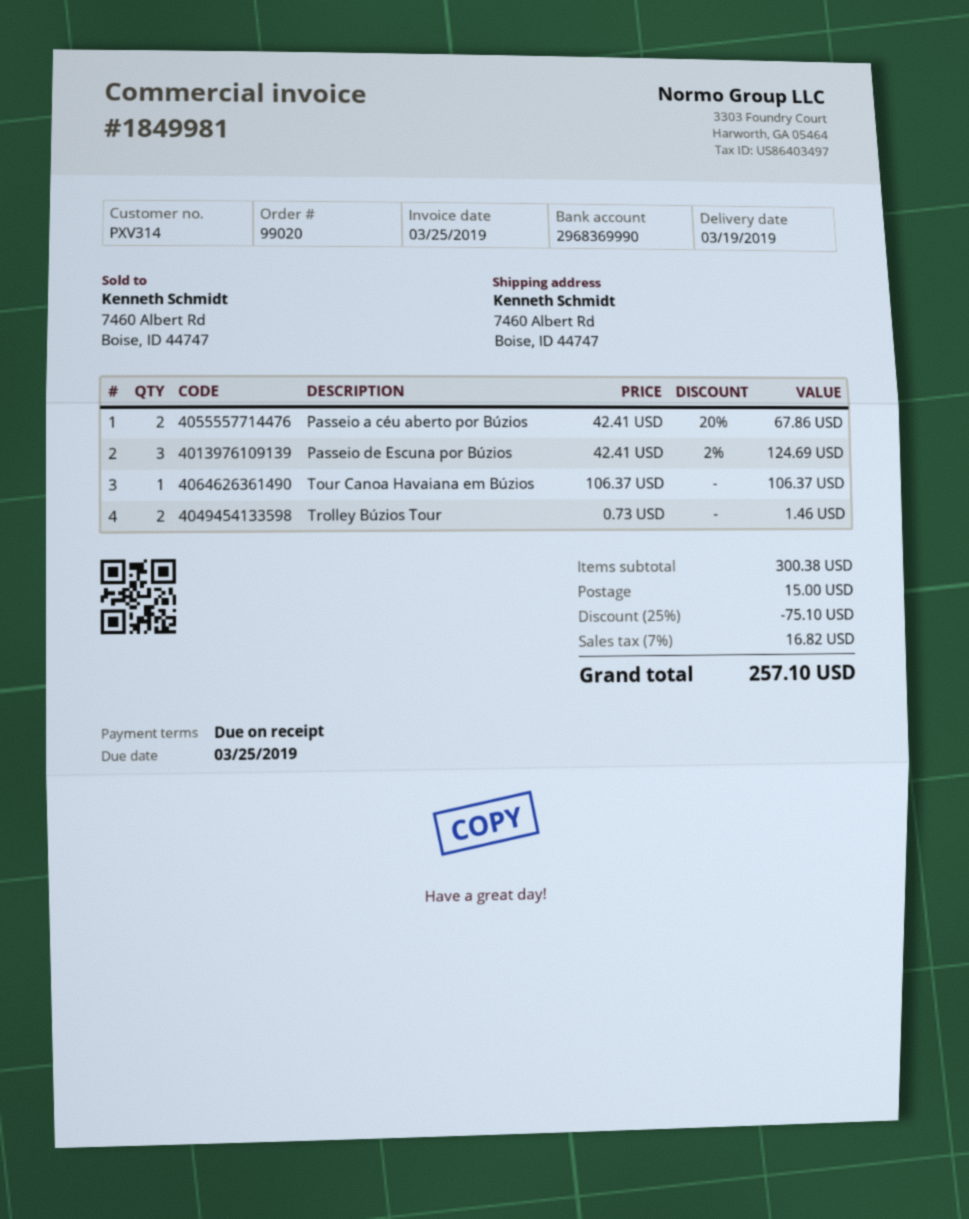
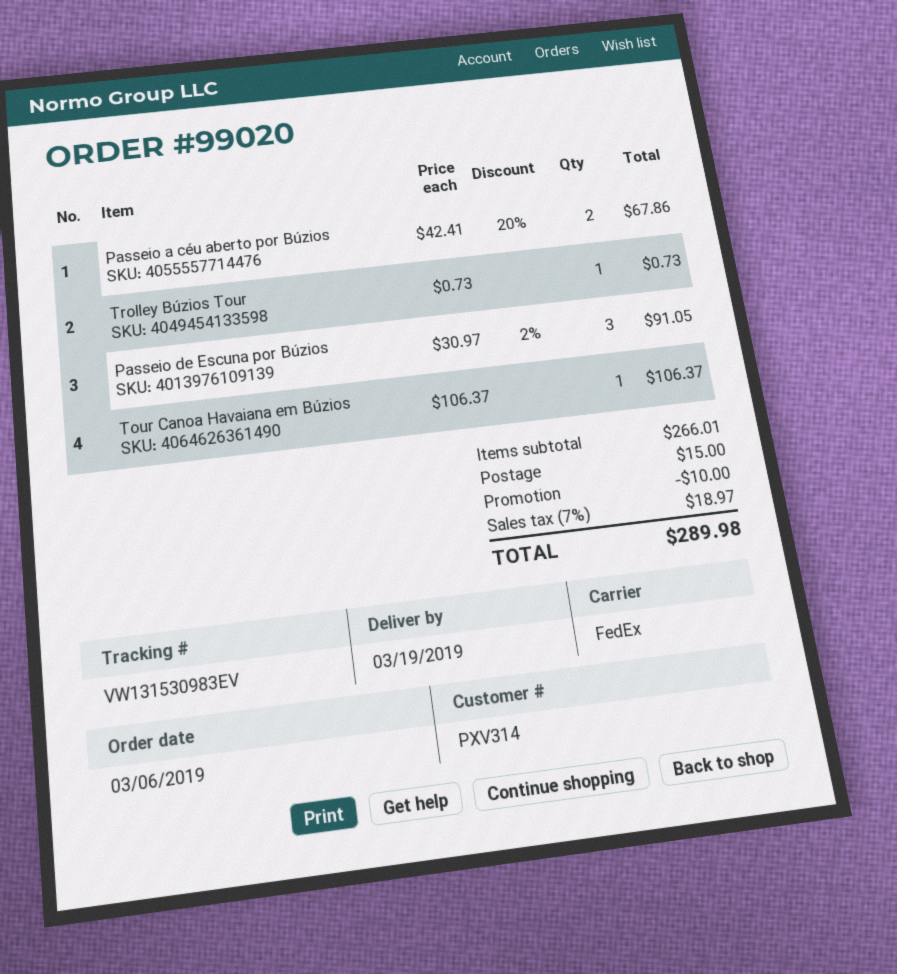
Passeio de Escuna por Búzios: 3 x 42.41 - 2% = 124.69 -> 3 x 30.97 - 2% = 91.05
Trolley Búzios Tour: 2 x 0.73 = 1.46 -> 1 x 0.73 = 0.73
subtotal: 300.38 -> 266.01
discount: 75.10 -> 10.00
tax: 7% = 16.82 -> 7% = 18.97
total: 257.10 -> 289.98

